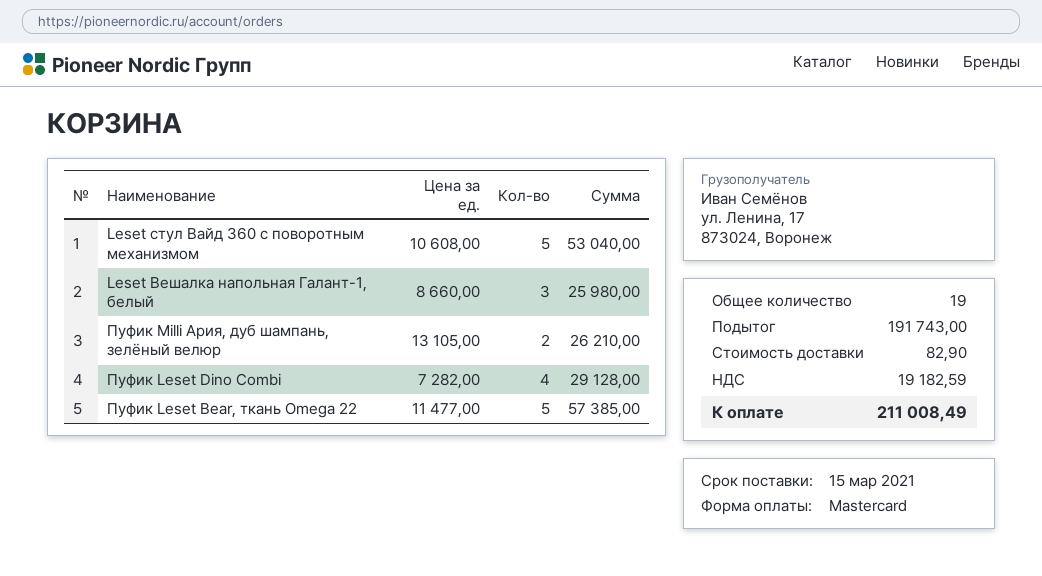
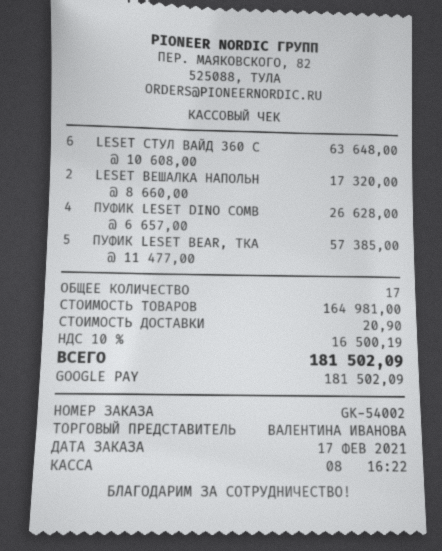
payment method: Mastercard -> Google Pay
Leset стул Вайд 360 с поворотным механизмом: 5 x 10608.00 = 53040.00 -> 6 x 10608.00 = 63648.00
Leset Вешалка напольная Галант-1, белый: 3 x 8660.00 = 25980.00 -> 2 x 8660.00 = 17320.00
Пуфик Milli Ария, дуб шампань, зелёный велюр: 2 x 13105.00 = 26210.00 -> none
Пуфик Leset Dino Combi: 4 x 7282.00 = 29128.00 -> 4 x 6657.00 = 26628.00
total quantity: 19 -> 17
subtotal: 191743.00 -> 164981.00
shipping: 82.90 -> 20.90
tax: 19182.59 -> 16500.19
total: 211008.49 -> 181502.09

